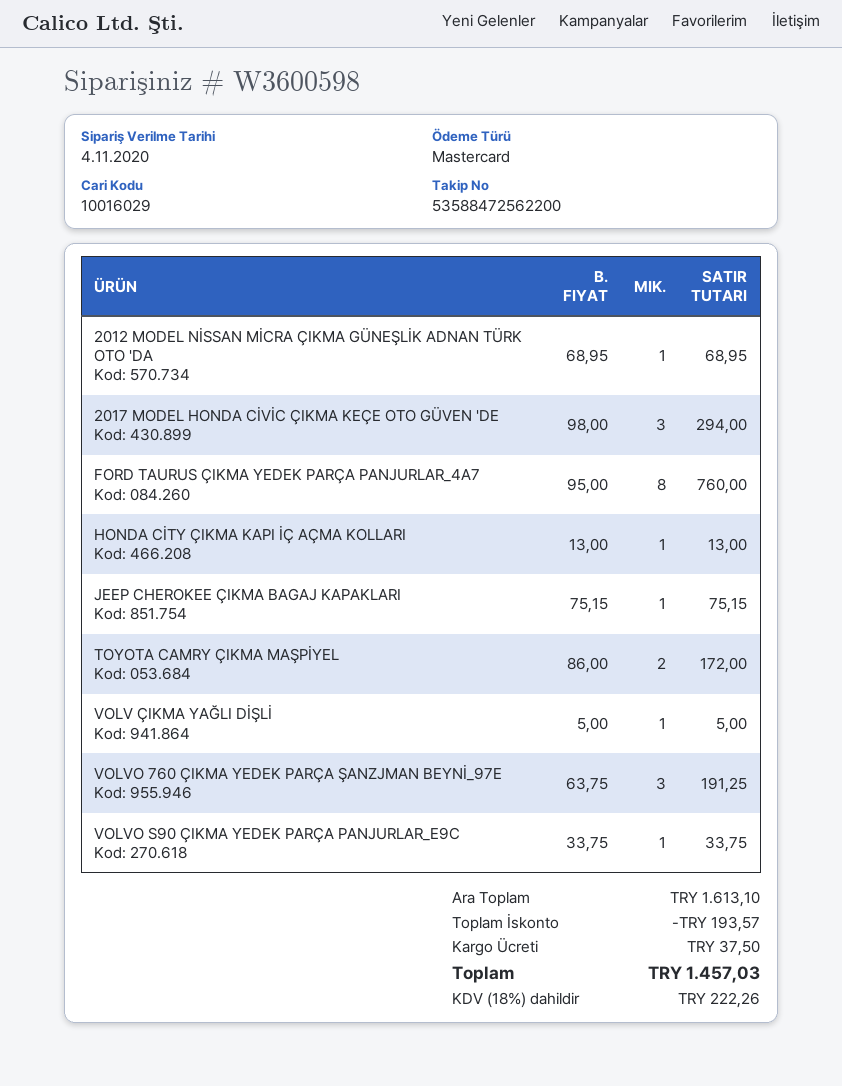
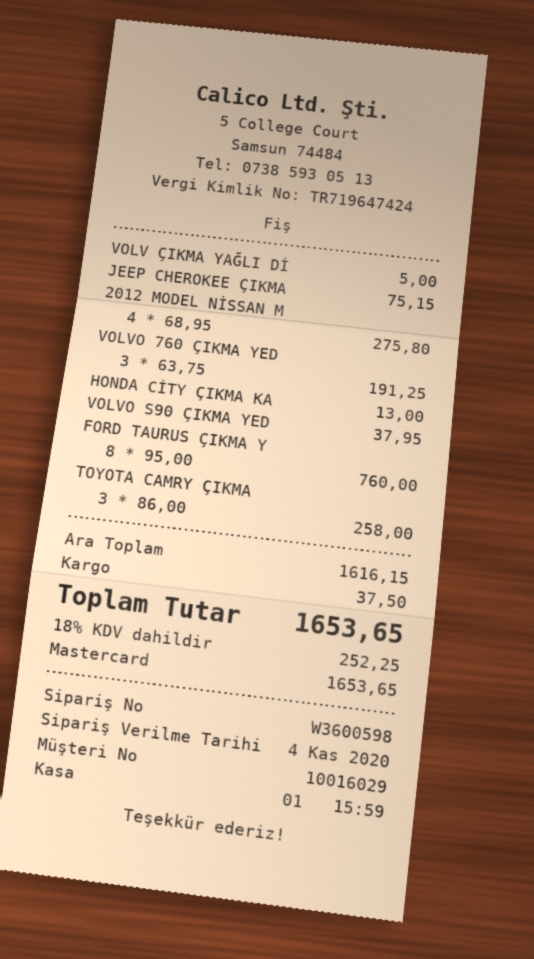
2012 MODEL NİSSAN MİCRA ÇIKMA GÜNEŞLİK ADNAN TÜRK OTO 'DA: 1 x 68.95 = 68.95 -> 4 x 68.95 = 275.80
2017 MODEL HONDA CİVİC ÇIKMA KEÇE OTO GÜVEN 'DE: 3 x 98.00 = 294.00 -> none
TOYOTA CAMRY ÇIKMA MAŞPİYEL: 2 x 86.00 = 172.00 -> 3 x 86.00 = 258.00
VOLVO S90 ÇIKMA YEDEK PARÇA PANJURLAR_E9C: 1 x 33.75 = 33.75 -> 1 x 37.95 = 37.95
subtotal: 1613.10 -> 1616.15
discount: 193.57 -> none
tax: 18% = 222.26 -> 18% = 252.25
total: 1457.03 -> 1653.65

